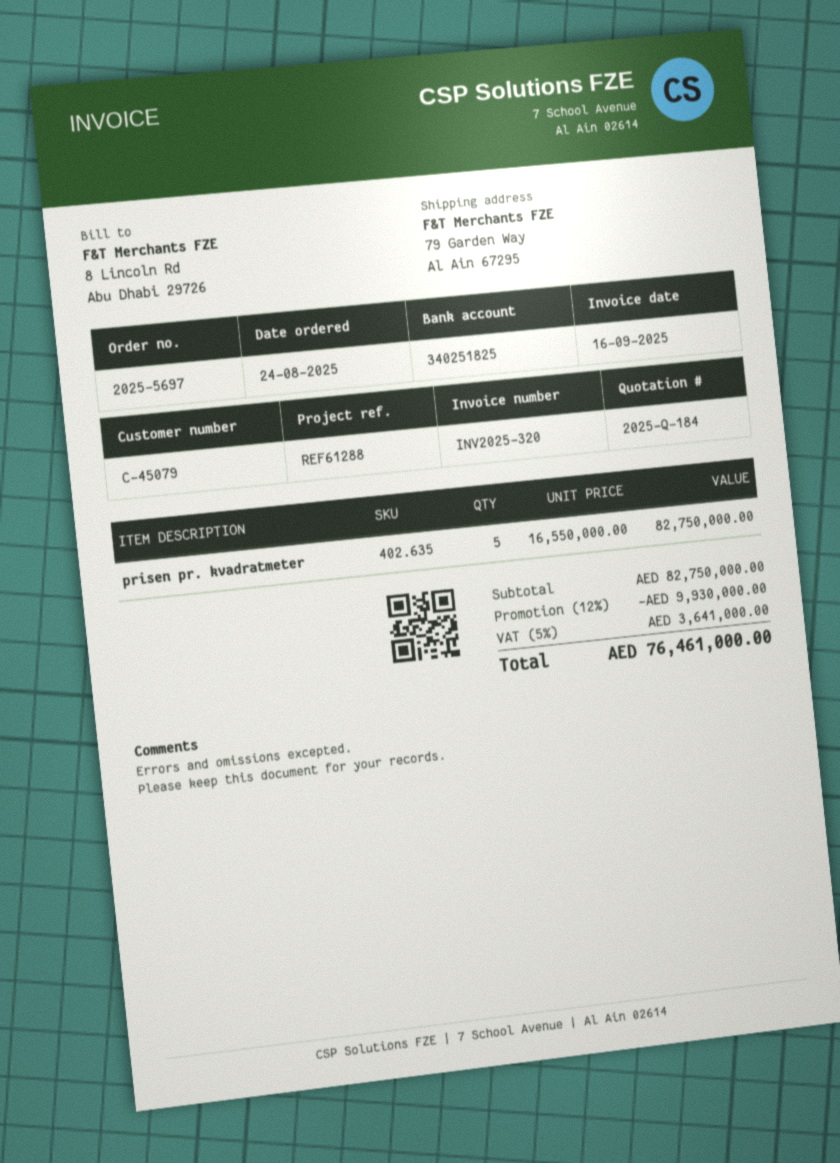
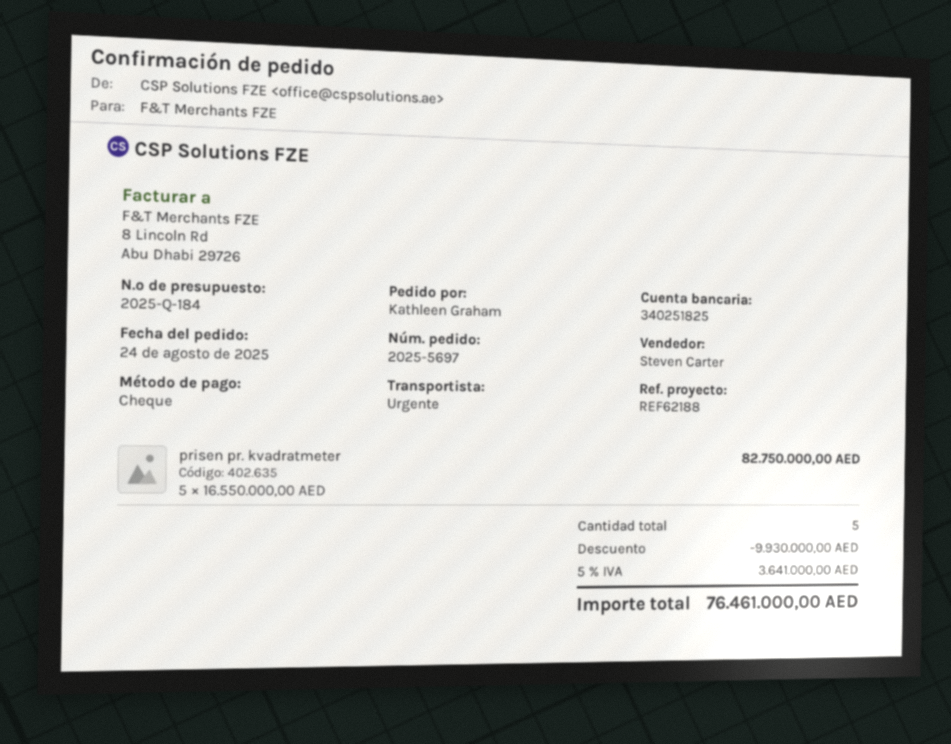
reference: REF61288 -> REF62188

